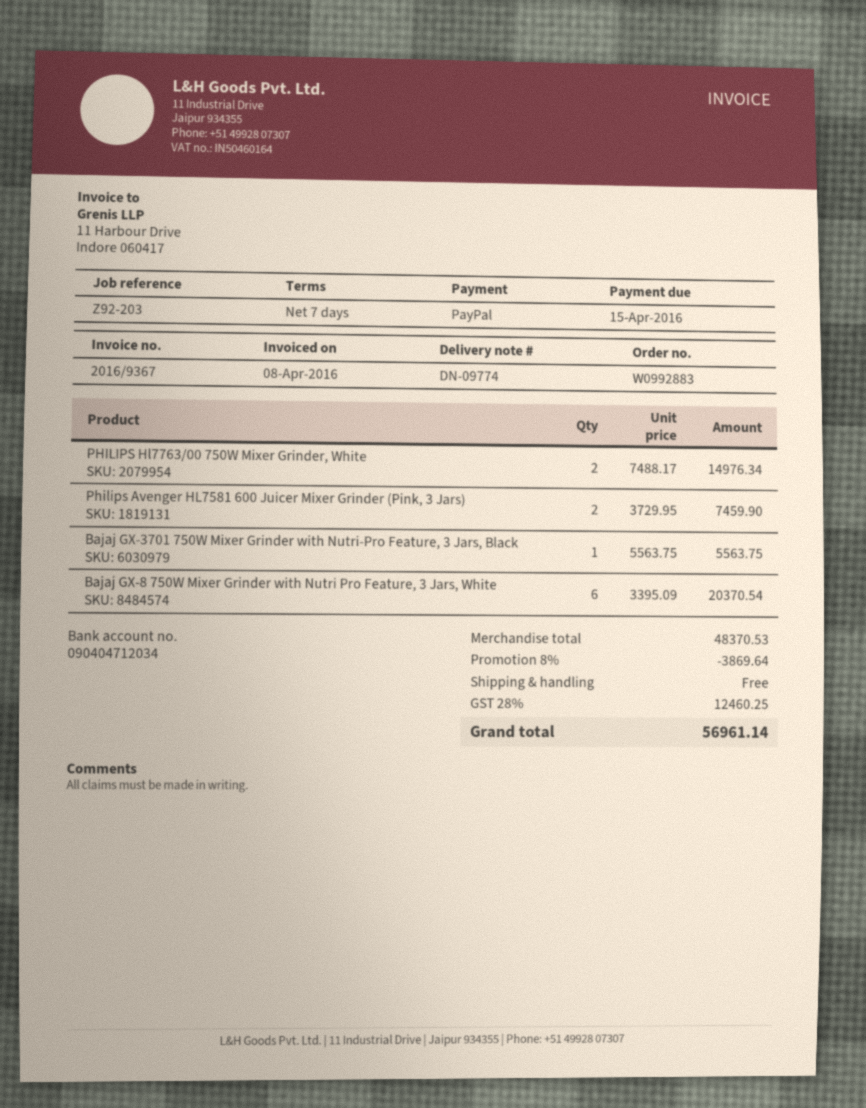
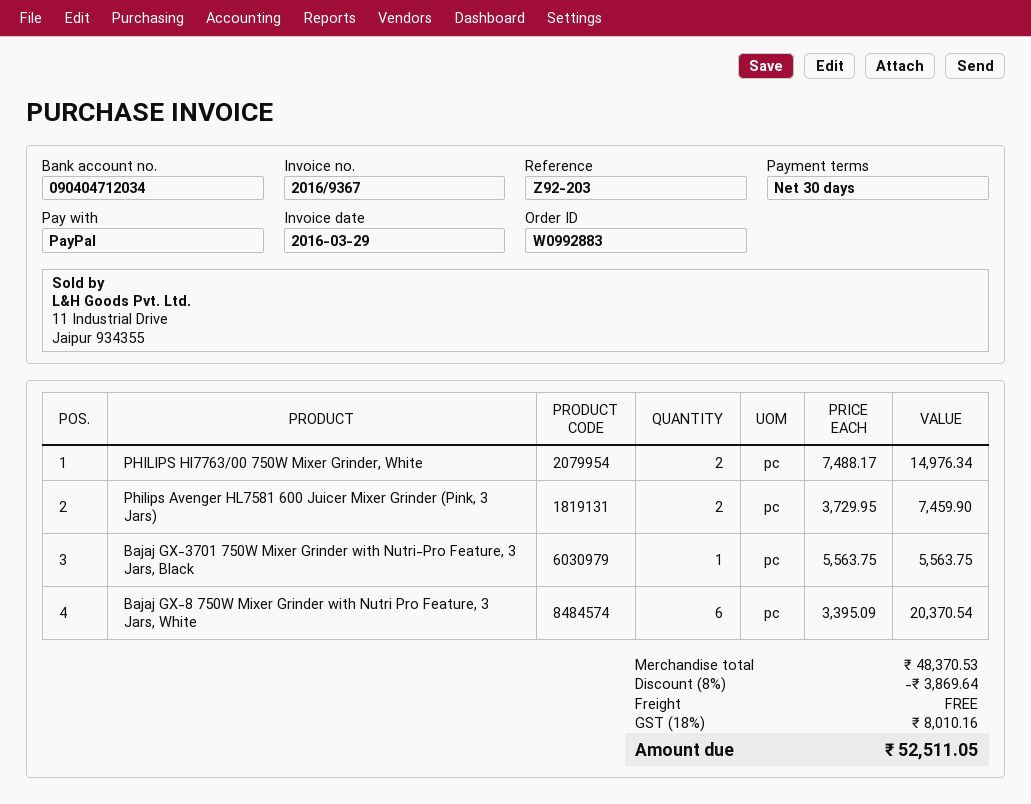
invoice date: 2016-04-08 -> 2016-03-29
payment terms: 7 days -> 30 days
tax: 28% = 12460.25 -> 18% = 8010.16
total: 56961.14 -> 52511.05

